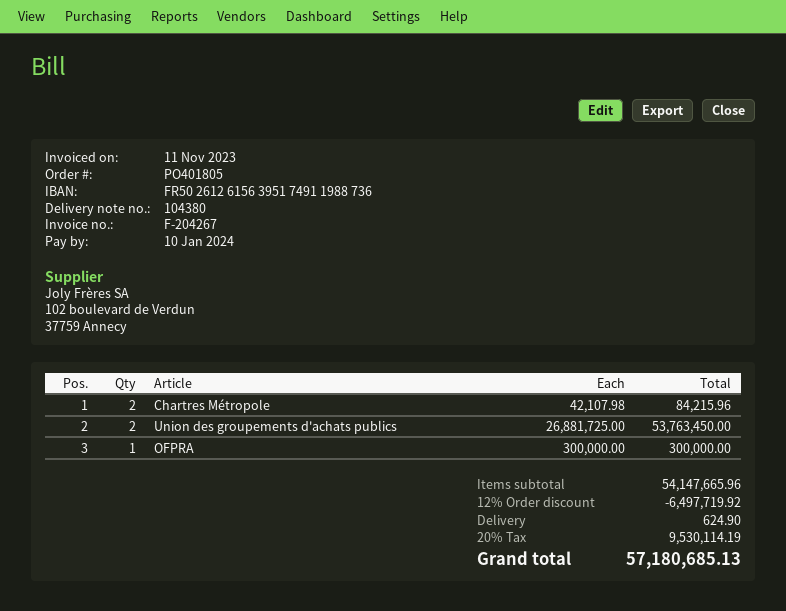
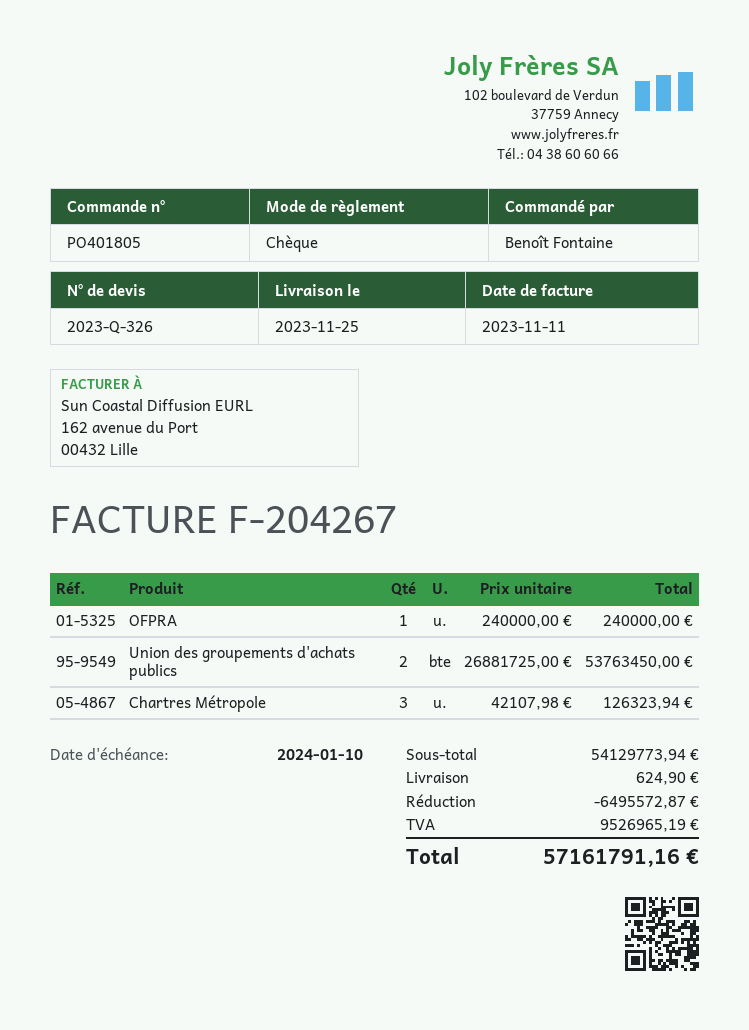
Chartres Métropole: 2 x 42107.98 = 84215.96 -> 3 x 42107.98 = 126323.94
OFPRA: 1 x 300000.00 = 300000.00 -> 1 x 240000.00 = 240000.00
subtotal: 54147665.96 -> 54129773.94
discount: 6497719.92 -> 6495572.87
tax: 9530114.19 -> 9526965.19
total: 57180685.13 -> 57161791.16

